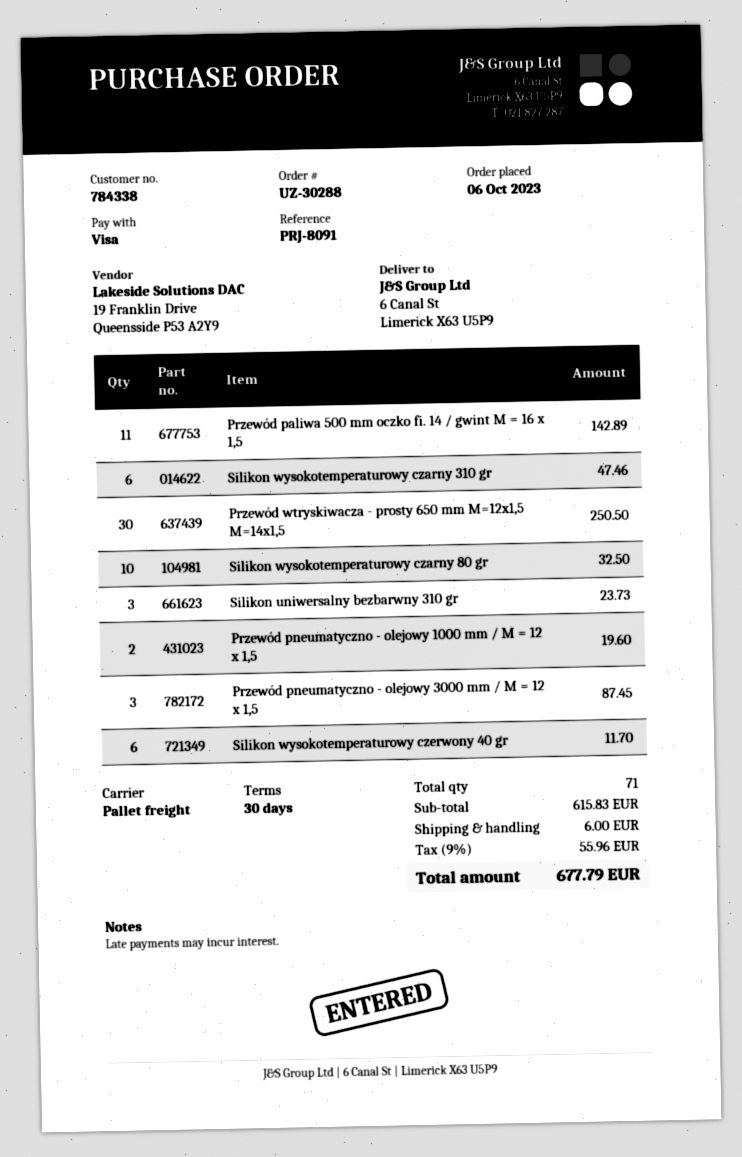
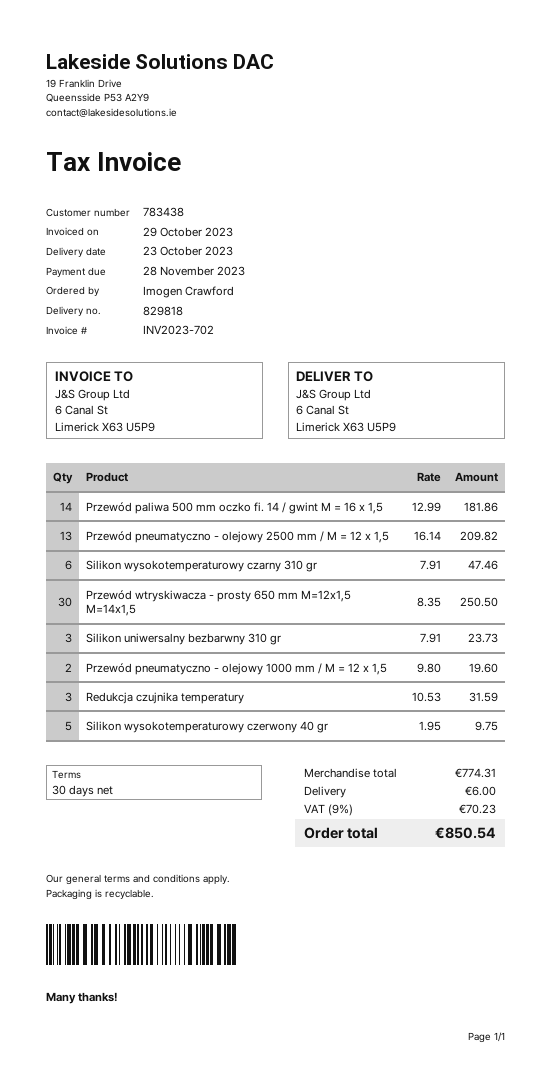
customer number: 784338 -> 783438
Przewód paliwa 500 mm oczko fi. 14 / gwint M = 16 x 1,5: 11 for 142.89 -> 14 for 181.86
Silikon wysokotemperaturowy czarny 80 gr: 10 for 32.50 -> none
Przewód pneumatyczno - olejowy 3000 mm / M = 12 x 1,5: 3 for 87.45 -> none
Silikon wysokotemperaturowy czerwony 40 gr: 6 for 11.70 -> 5 for 9.75
Przewód pneumatyczno - olejowy 2500 mm / M = 12 x 1,5: none -> 13 for 209.82
Redukcja czujnika temperatury: none -> 3 for 31.59
subtotal: 615.83 -> 774.31
tax: 9% = 55.96 -> 9% = 70.23
total: 677.79 -> 850.54

